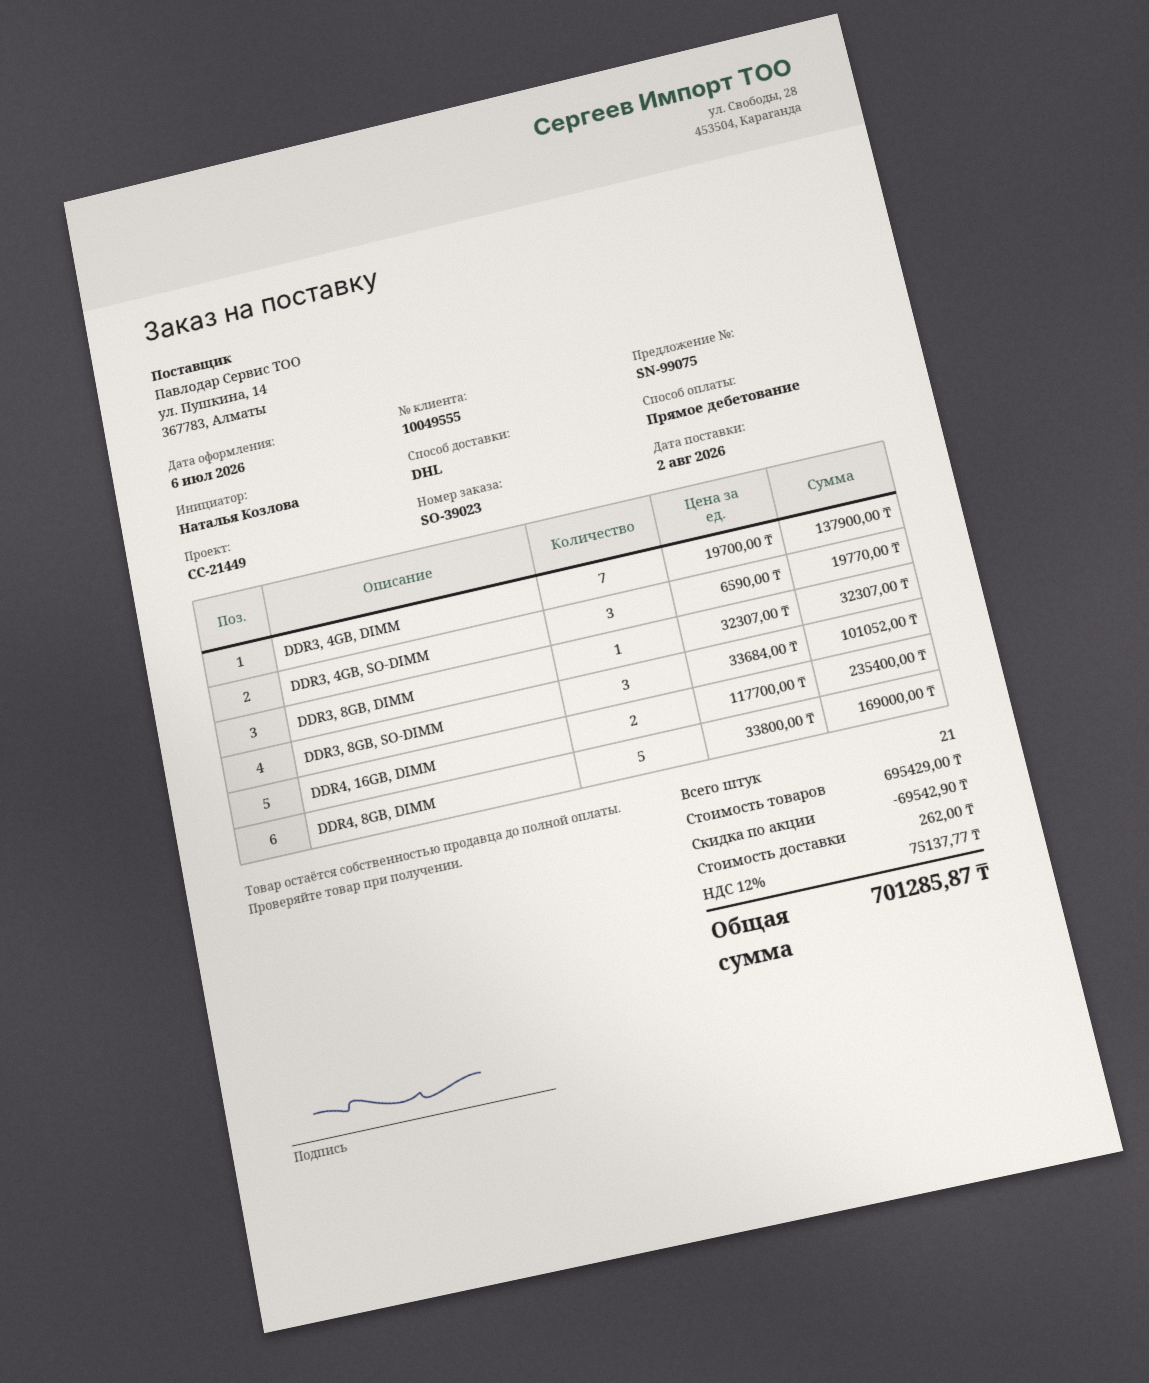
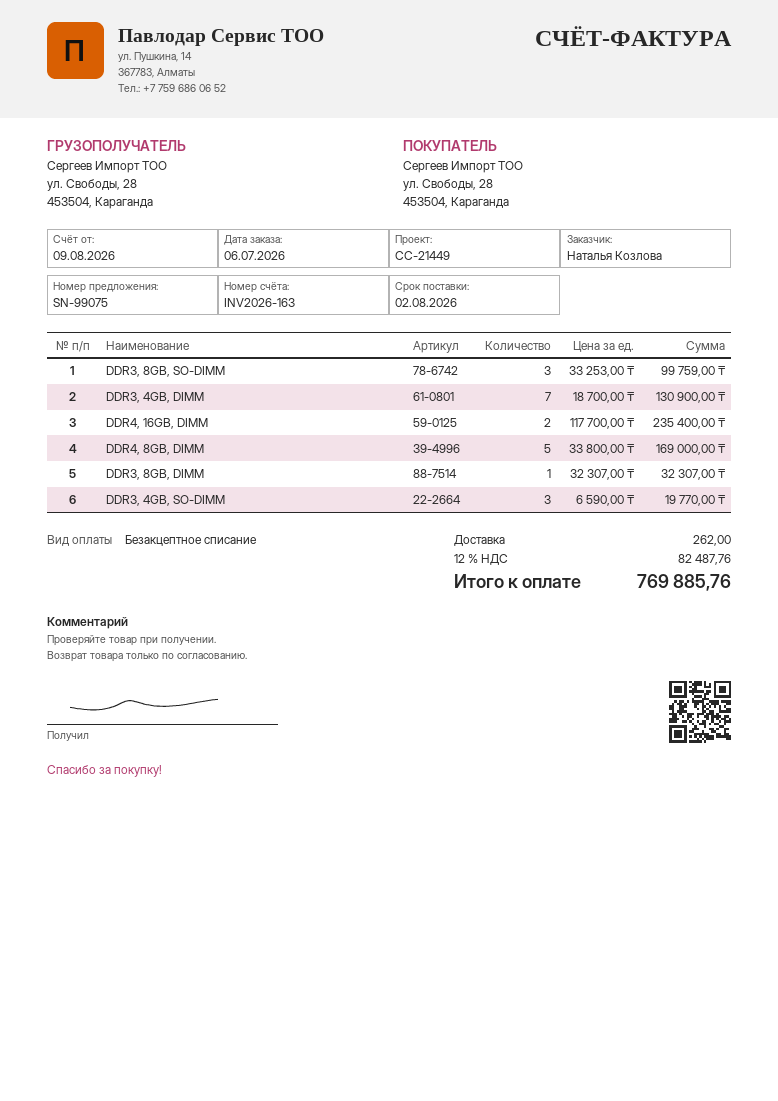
DDR3, 4GB, DIMM: 7 x 19700.00 = 137900.00 -> 7 x 18700.00 = 130900.00
DDR3, 8GB, SO-DIMM: 3 x 33684.00 = 101052.00 -> 3 x 33253.00 = 99759.00
discount: 69542.90 -> none
tax: 12% = 75137.77 -> 12% = 82487.76
total: 701285.87 -> 769885.76

